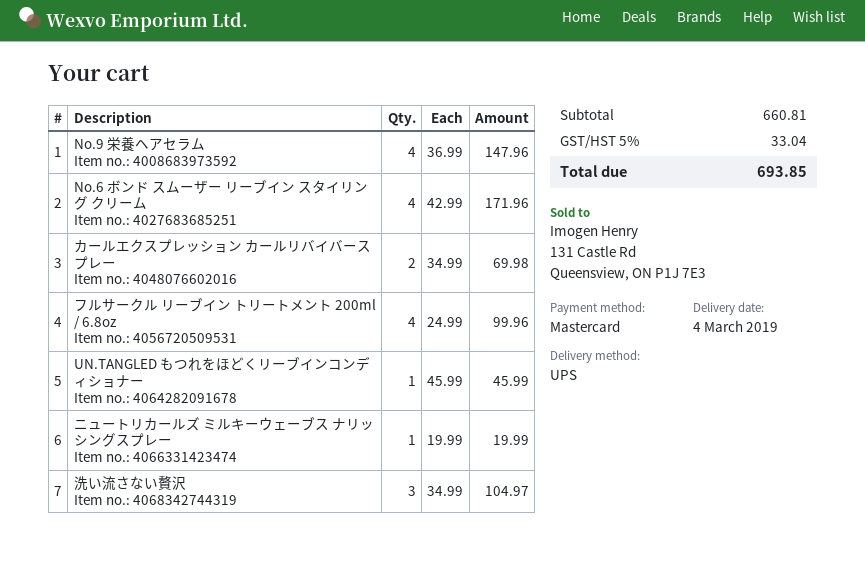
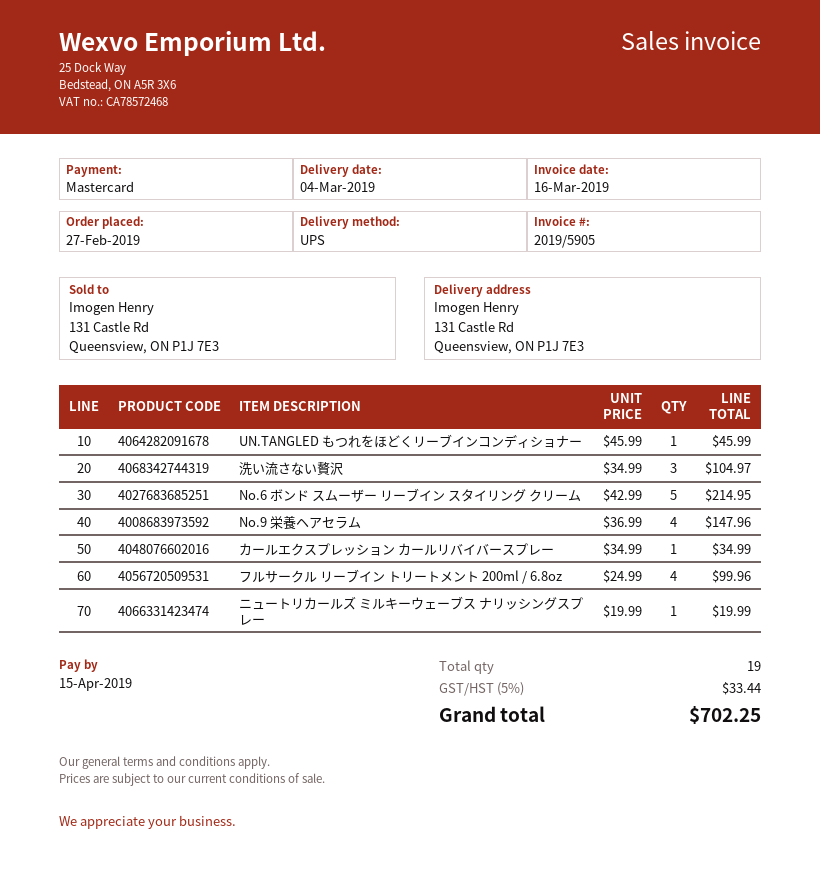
No.6 ボンド スムーザー リーブイン スタイリング クリーム: 4 x 42.99 = 171.96 -> 5 x 42.99 = 214.95
カールエクスプレッション カールリバイバースプレー: 2 x 34.99 = 69.98 -> 1 x 34.99 = 34.99
tax: 5% = 33.04 -> 5% = 33.44
total: 693.85 -> 702.25

